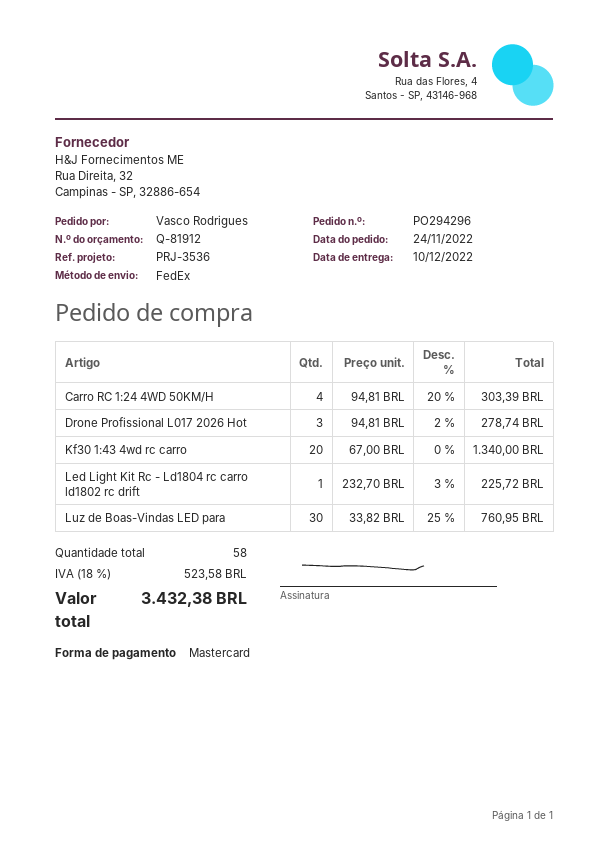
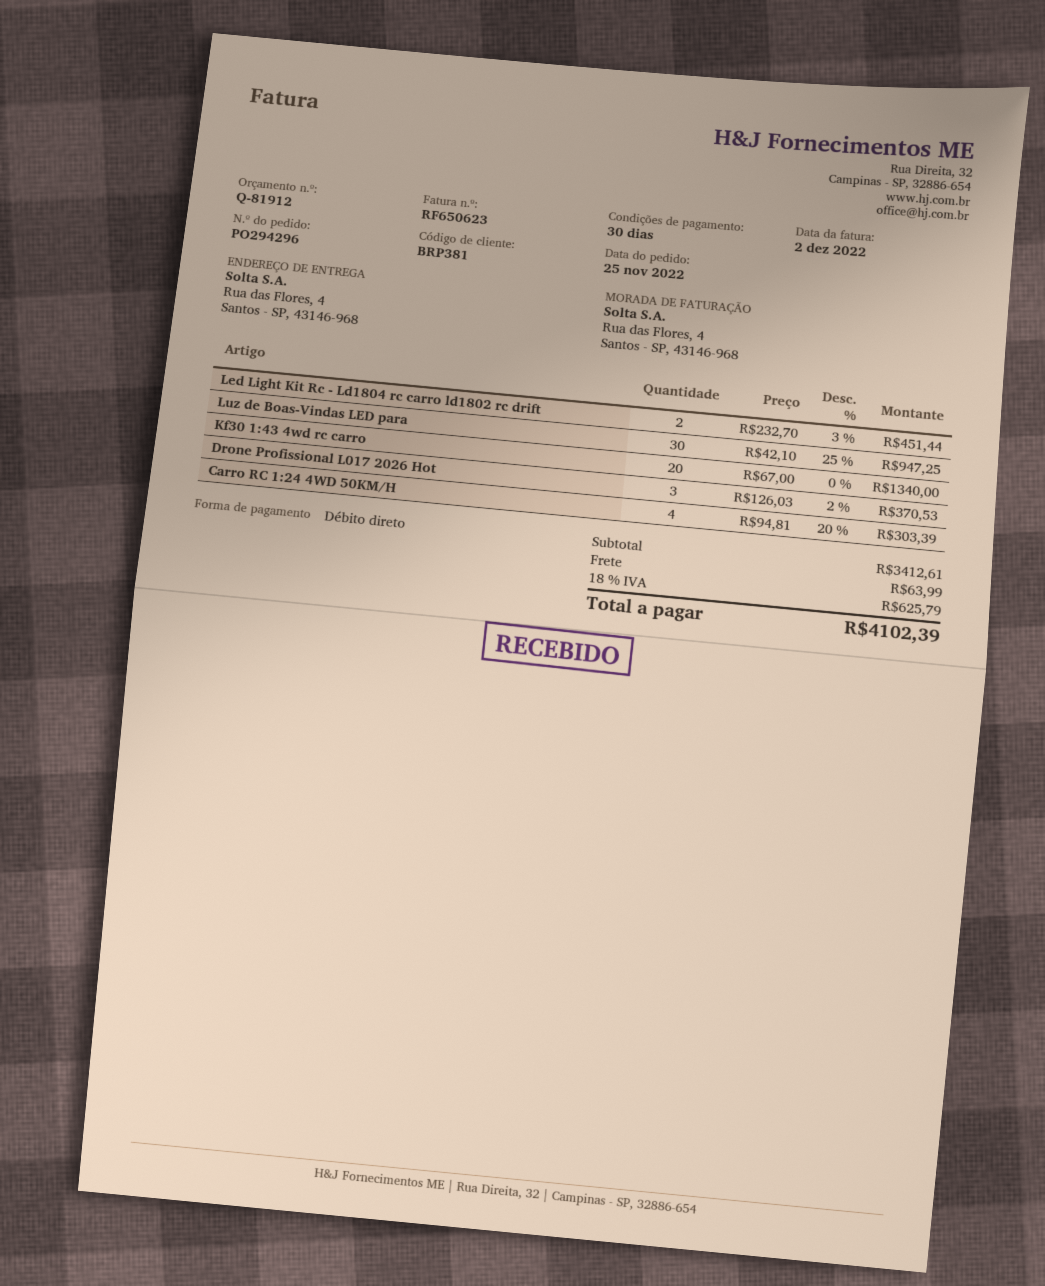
order date: 2022-11-24 -> 2022-11-25
payment method: Mastercard -> direct debit
Drone Profissional L017 2026 Hot: 3 x 94.81 - 2% = 278.74 -> 3 x 126.03 - 2% = 370.53
Led Light Kit Rc - Ld1804 rc carro ld1802 rc drift: 1 x 232.70 - 3% = 225.72 -> 2 x 232.70 - 3% = 451.44
Luz de Boas-Vindas LED para: 30 x 33.82 - 25% = 760.95 -> 30 x 42.10 - 25% = 947.25
shipping: none -> 63.99
tax: 18% = 523.58 -> 18% = 625.79
total: 3432.38 -> 4102.39

